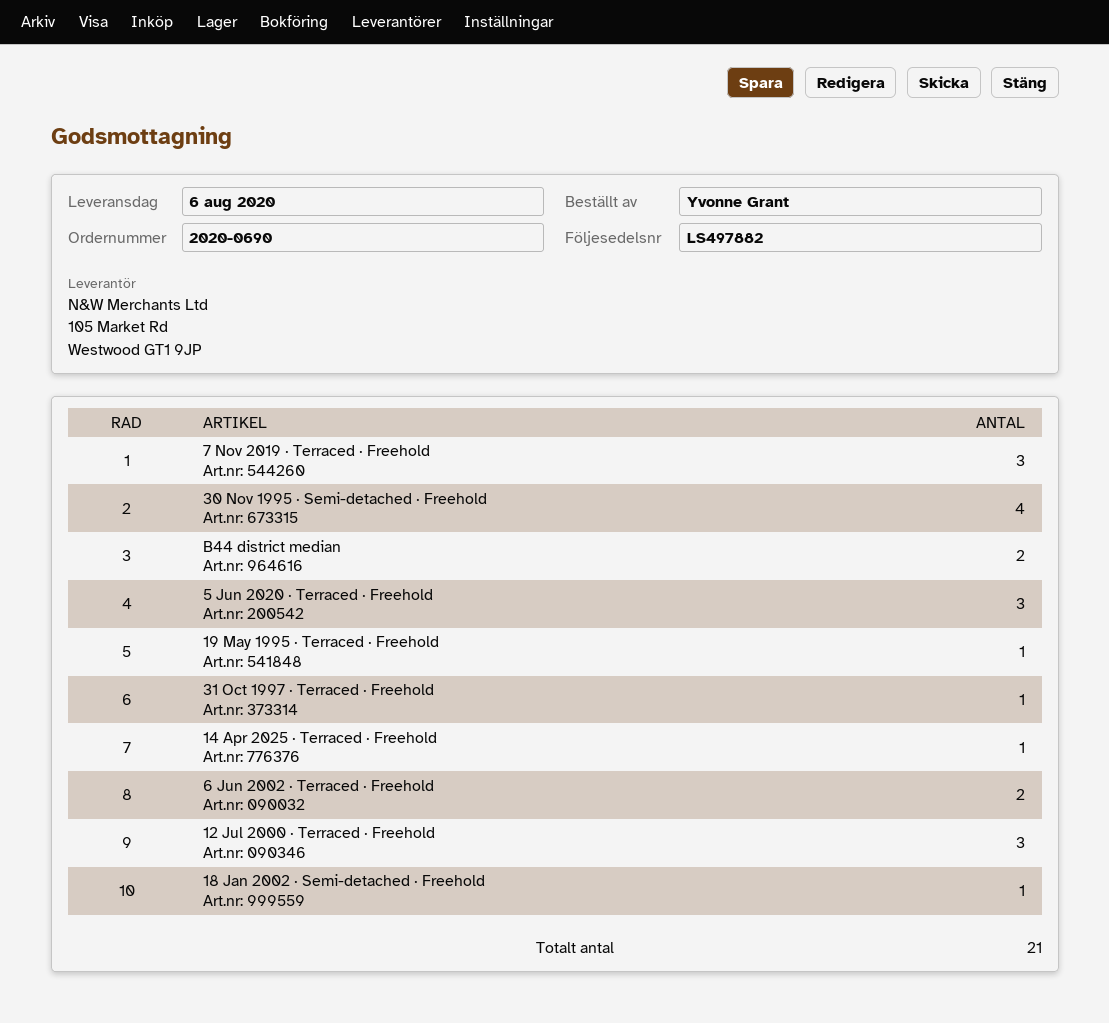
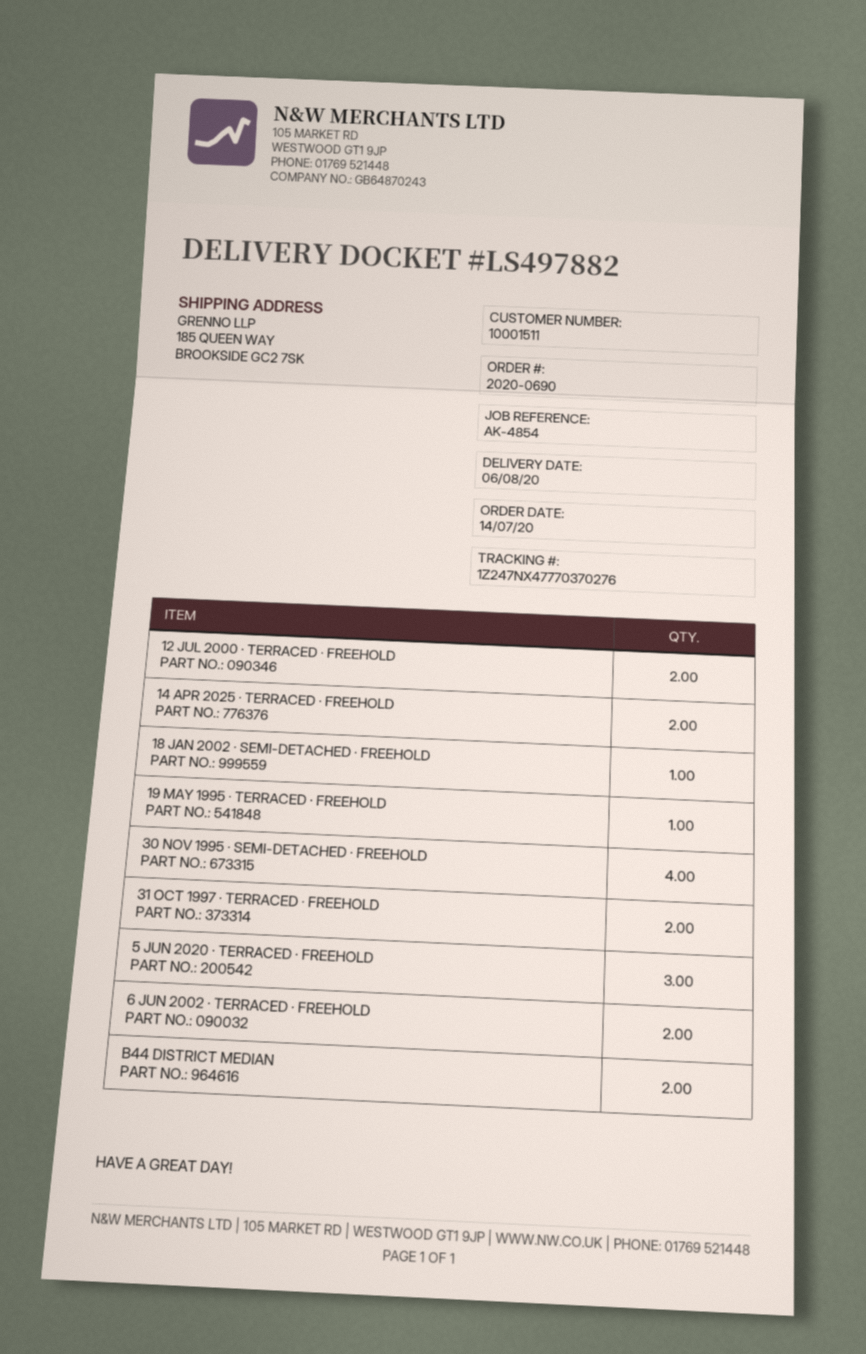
7 Nov 2019 · Terraced · Freehold: 3 -> none
31 Oct 1997 · Terraced · Freehold: 1 -> 2
14 Apr 2025 · Terraced · Freehold: 1 -> 2
12 Jul 2000 · Terraced · Freehold: 3 -> 2

